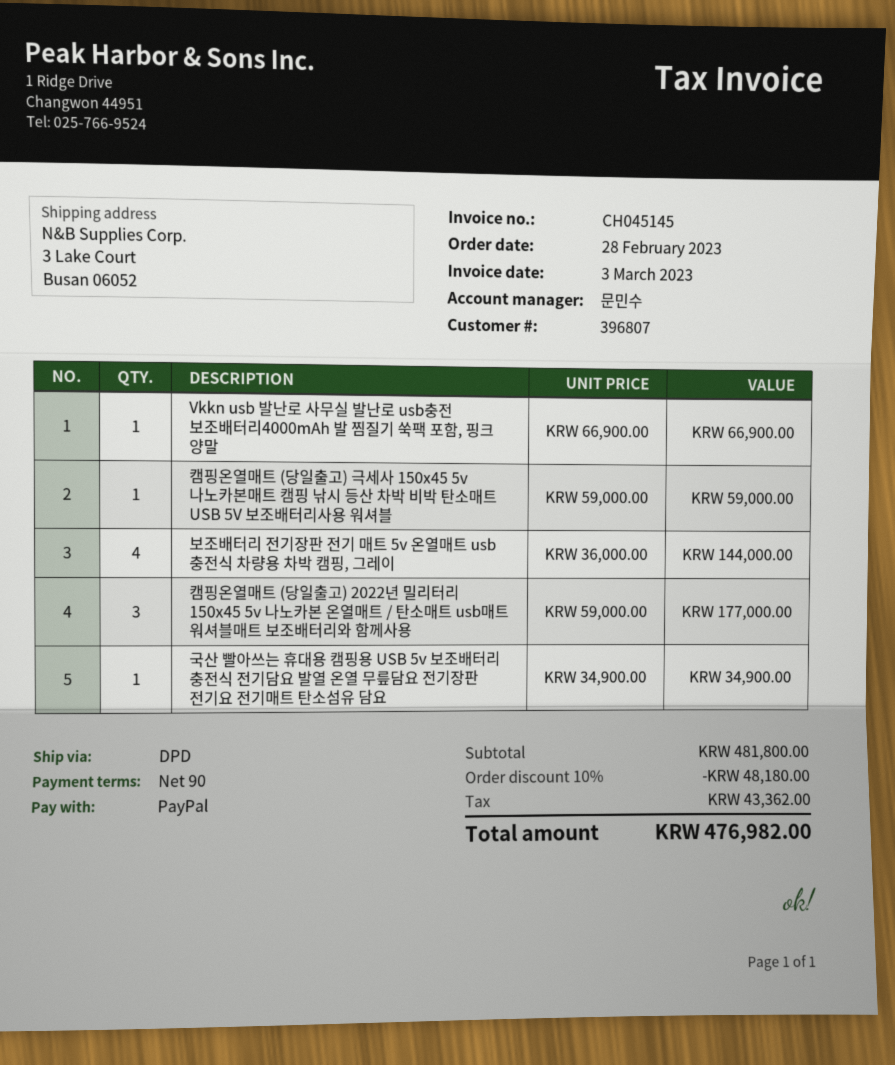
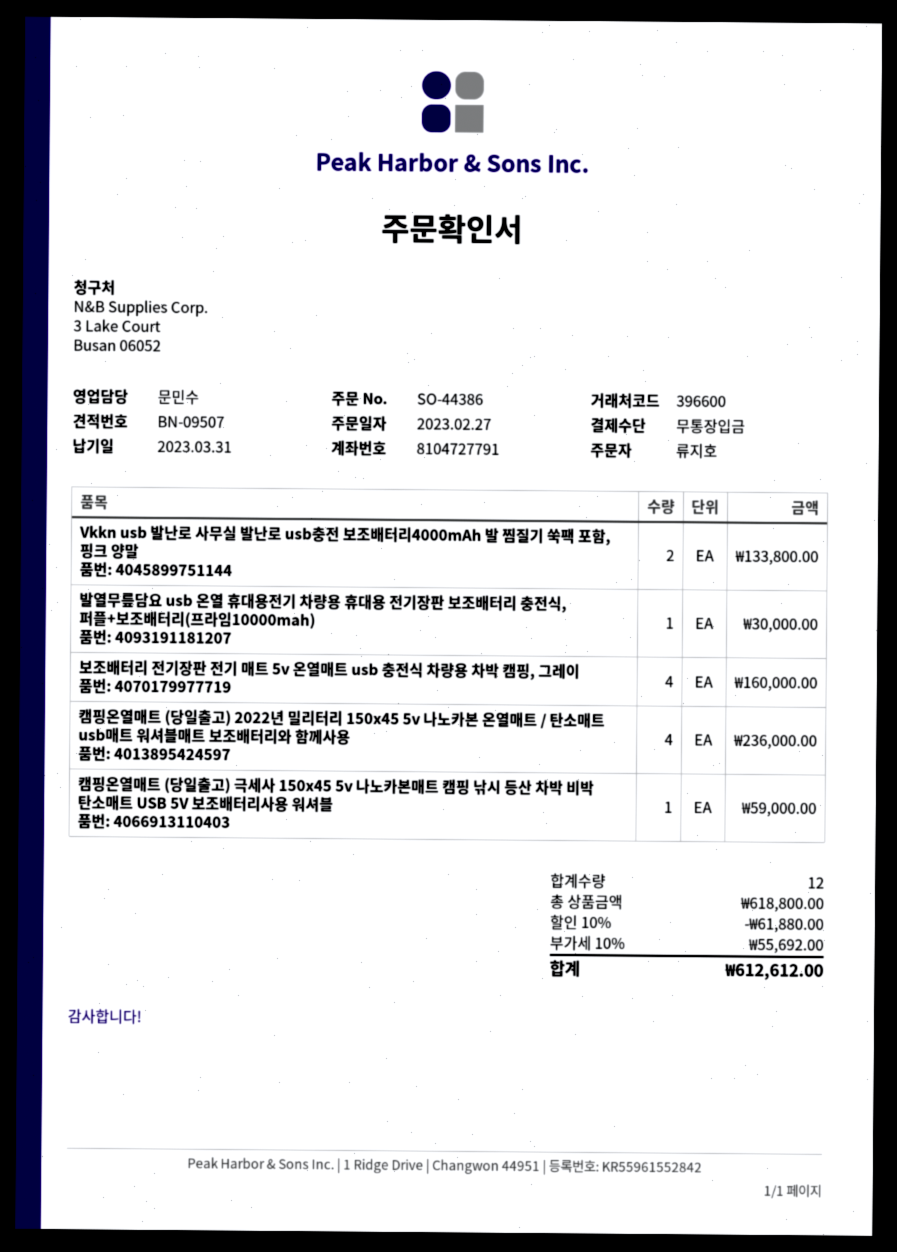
order date: 2023-02-28 -> 2023-02-27
customer number: 396807 -> 396600
payment method: PayPal -> bank transfer
Vkkn usb 발난로 사무실 발난로 usb충전 보조배터리4000mAh 발 찜질기 쑥팩 포함, 핑크 양말: 1 for 66900.00 -> 2 for 133800.00
보조배터리 전기장판 전기 매트 5v 온열매트 usb 충전식 차량용 차박 캠핑, 그레이: 4 for 144000.00 -> 4 for 160000.00
캠핑온열매트 (당일출고) 2022년 밀리터리 150x45 5v 나노카본 온열매트 / 탄소매트 usb매트 워셔블매트 보조배터리와 함께사용: 3 for 177000.00 -> 4 for 236000.00
국산 빨아쓰는 휴대용 캠핑용 USB 5v 보조배터리 충전식 전기담요 발열 온열 무릎담요 전기장판 전기요 전기매트 탄소섬유 담요: 1 for 34900.00 -> none
발열무릎담요 usb 온열 휴대용전기 차량용 휴대용 전기장판 보조배터리 충전식, 퍼플+보조배터리(프라임10000mah): none -> 1 for 30000.00
subtotal: 481800.00 -> 618800.00
discount: 10% = 48180.00 -> 10% = 61880.00
tax: 43362.00 -> 55692.00
total: 476982.00 -> 612612.00

